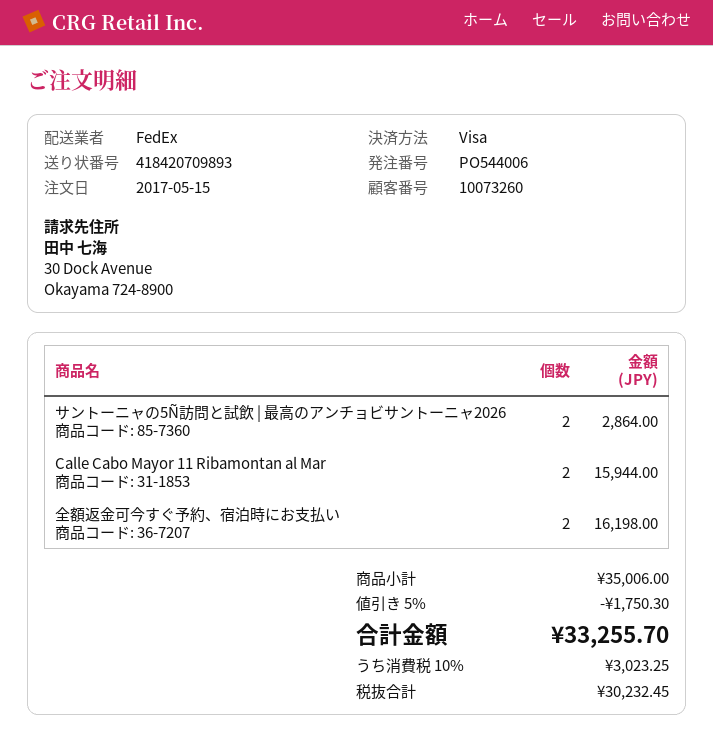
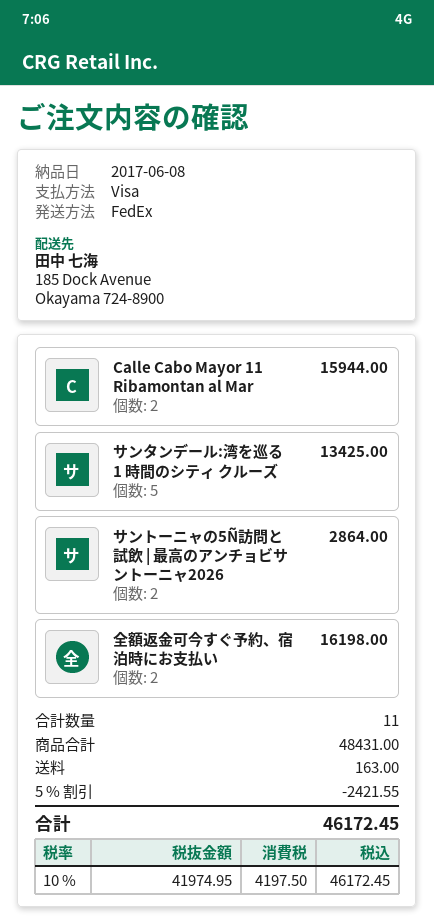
サンタンデール:湾を巡る 1 時間のシティ クルーズ: none -> 5 for 13425.00
subtotal: 35006.00 -> 48431.00
discount: 5% = 1750.30 -> 5% = 2421.55
shipping: none -> 163.00
net: 30232.45 -> 41974.95
tax: 10% = 3023.25 -> 10% = 4197.50
total: 33255.70 -> 46172.45

